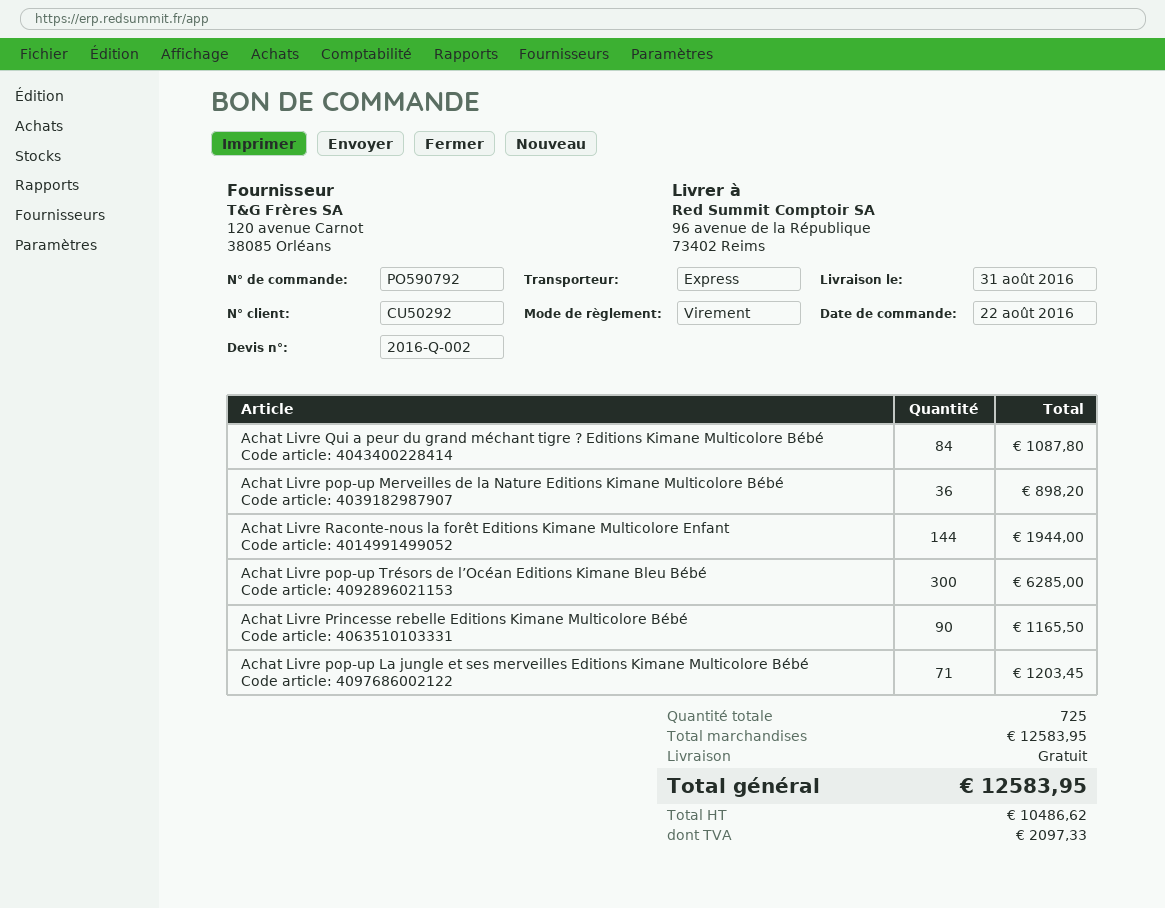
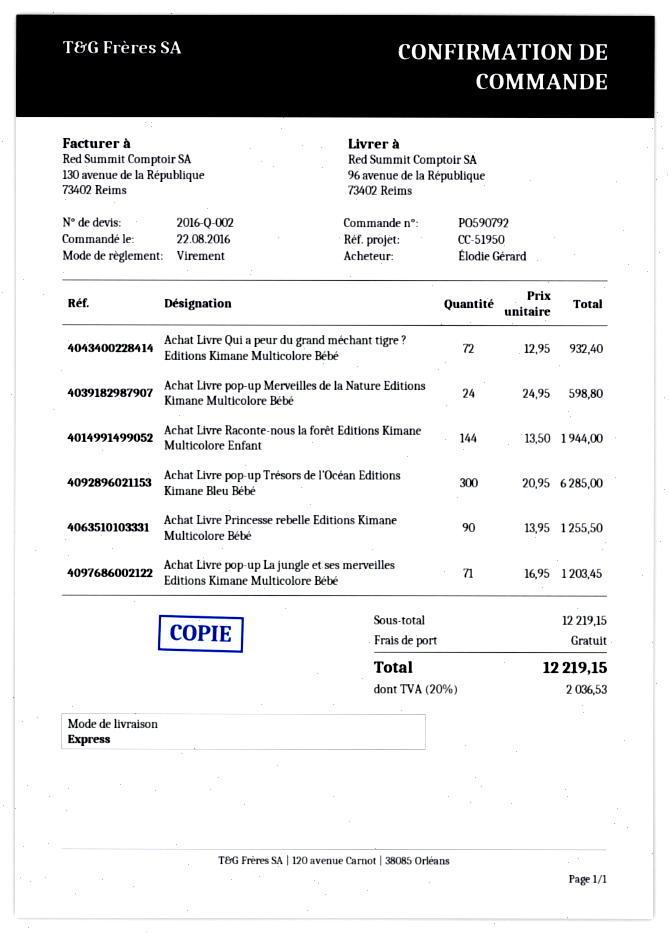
Achat Livre Qui a peur du grand méchant tigre ? Editions Kimane Multicolore Bébé: 84 for 1087.80 -> 72 for 932.40
Achat Livre pop-up Merveilles de la Nature Editions Kimane Multicolore Bébé: 36 for 898.20 -> 24 for 598.80
Achat Livre Princesse rebelle Editions Kimane Multicolore Bébé: 90 for 1165.50 -> 90 for 1255.50
subtotal: 12583.95 -> 12219.15
tax: 2097.33 -> 2036.53
total: 12583.95 -> 12219.15

